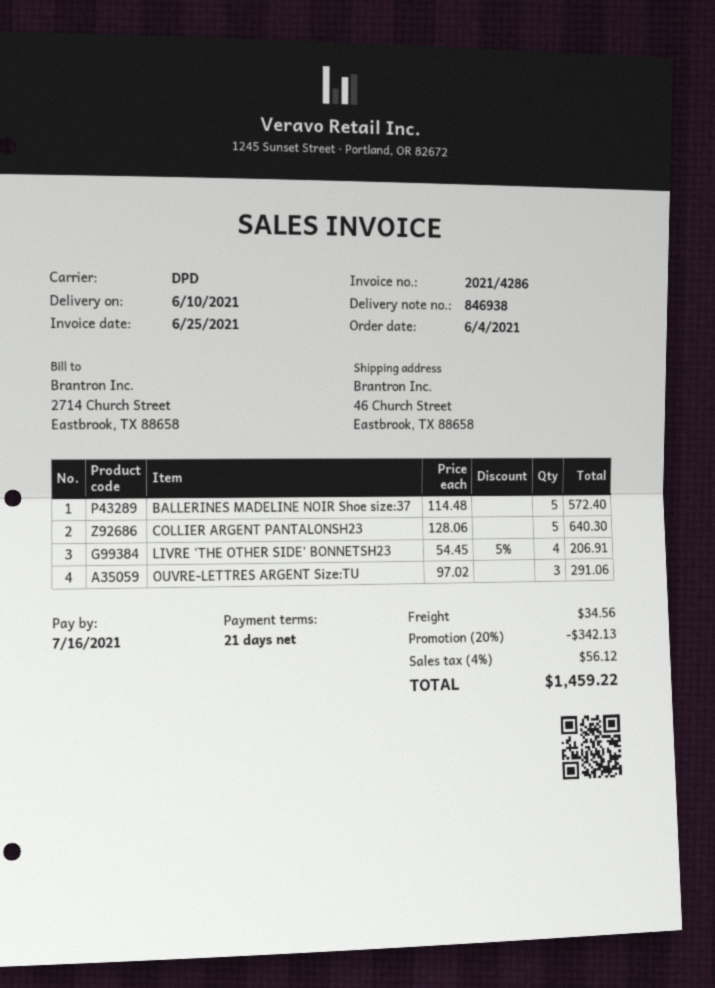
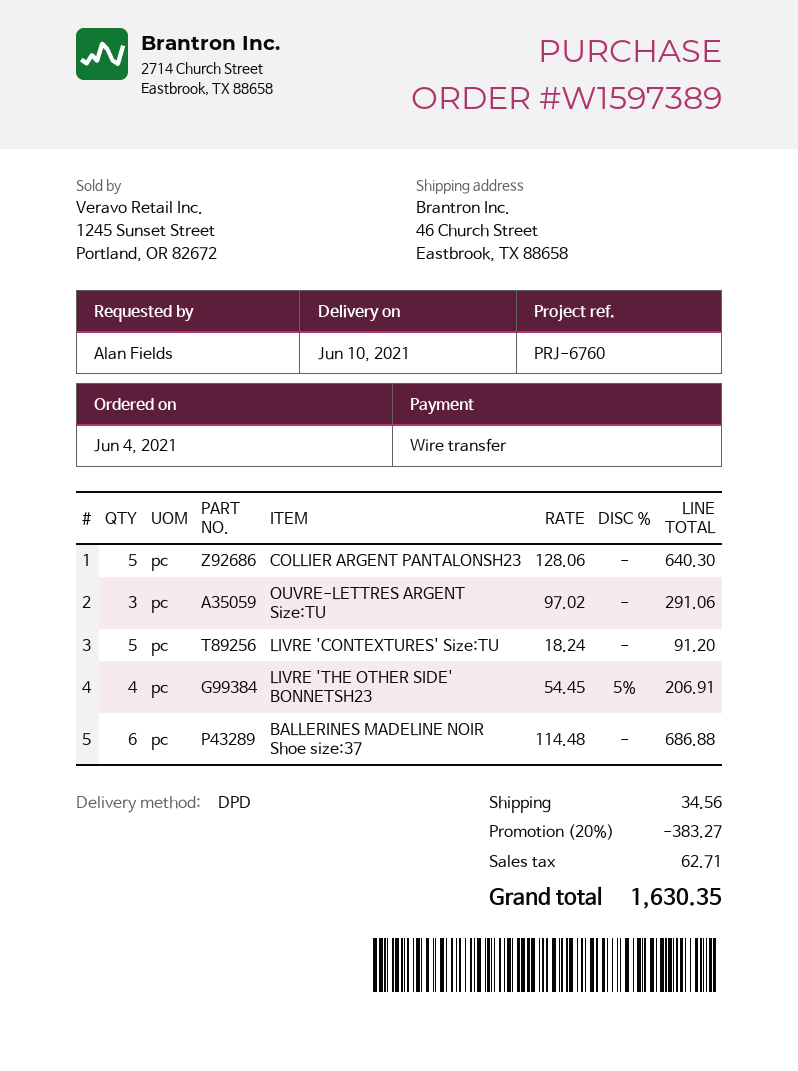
BALLERINES MADELINE NOIR Shoe size:37: 5 x 114.48 = 572.40 -> 6 x 114.48 = 686.88
LIVRE 'CONTEXTURES' Size:TU: none -> 5 x 18.24 = 91.20
discount: 20% = 342.13 -> 20% = 383.27
tax: 56.12 -> 62.71
total: 1459.22 -> 1630.35

